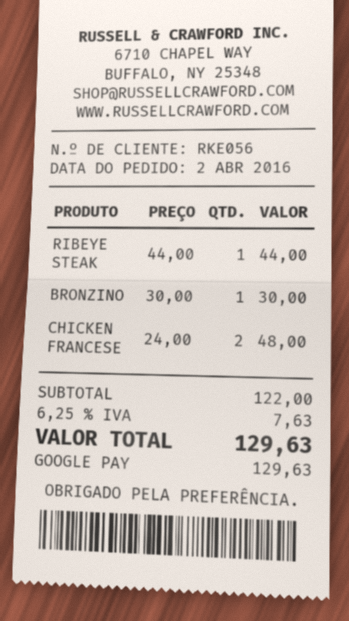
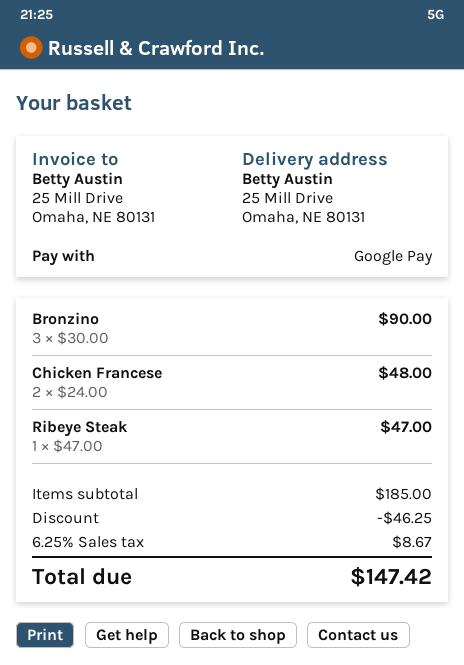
RIBEYE STEAK: 1 x 44.00 = 44.00 -> 1 x 47.00 = 47.00
BRONZINO: 1 x 30.00 = 30.00 -> 3 x 30.00 = 90.00
subtotal: 122.00 -> 185.00
discount: none -> 46.25
tax: 6.25% = 7.63 -> 6.25% = 8.67
total: 129.63 -> 147.42

